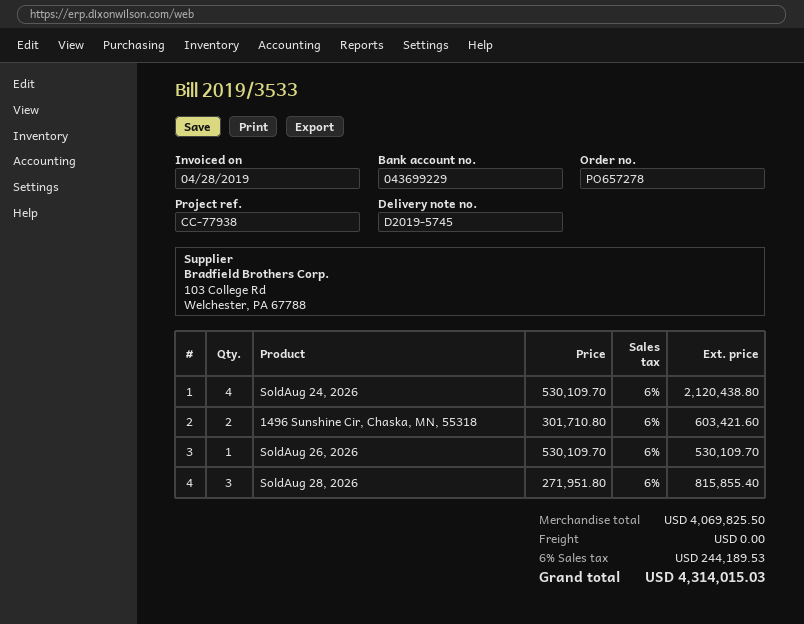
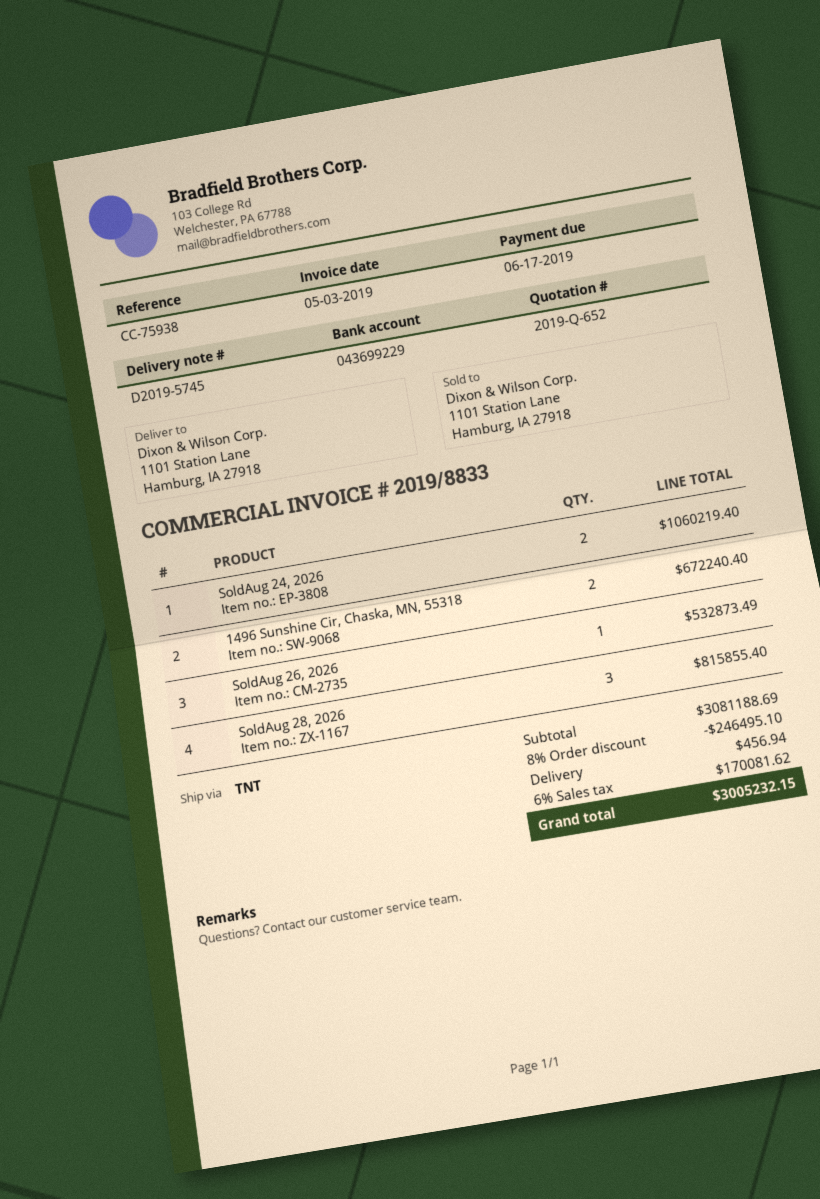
invoice number: 2019/3533 -> 2019/8833
invoice date: 2019-04-28 -> 2019-05-03
reference: CC-77938 -> CC-75938
SoldAug 24, 2026: 4 for 2120438.80 -> 2 for 1060219.40
1496 Sunshine Cir, Chaska, MN, 55318: 2 for 603421.60 -> 2 for 672240.40
SoldAug 26, 2026: 1 for 530109.70 -> 1 for 532873.49
subtotal: 4069825.50 -> 3081188.69
discount: none -> 8% = 246495.10
shipping: 0.00 -> 456.94
tax: 6% = 244189.53 -> 6% = 170081.62
total: 4314015.03 -> 3005232.15

